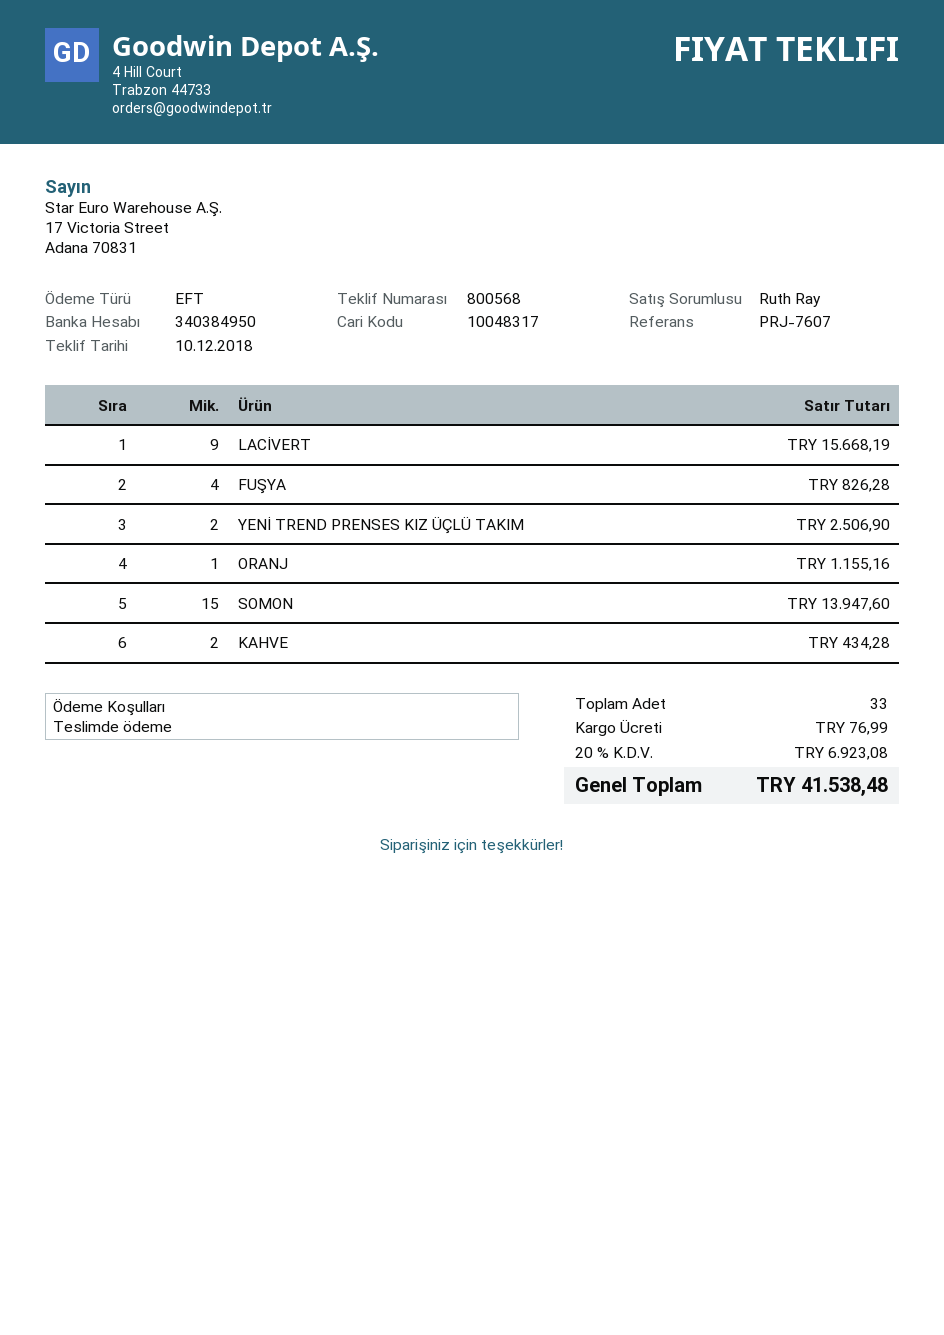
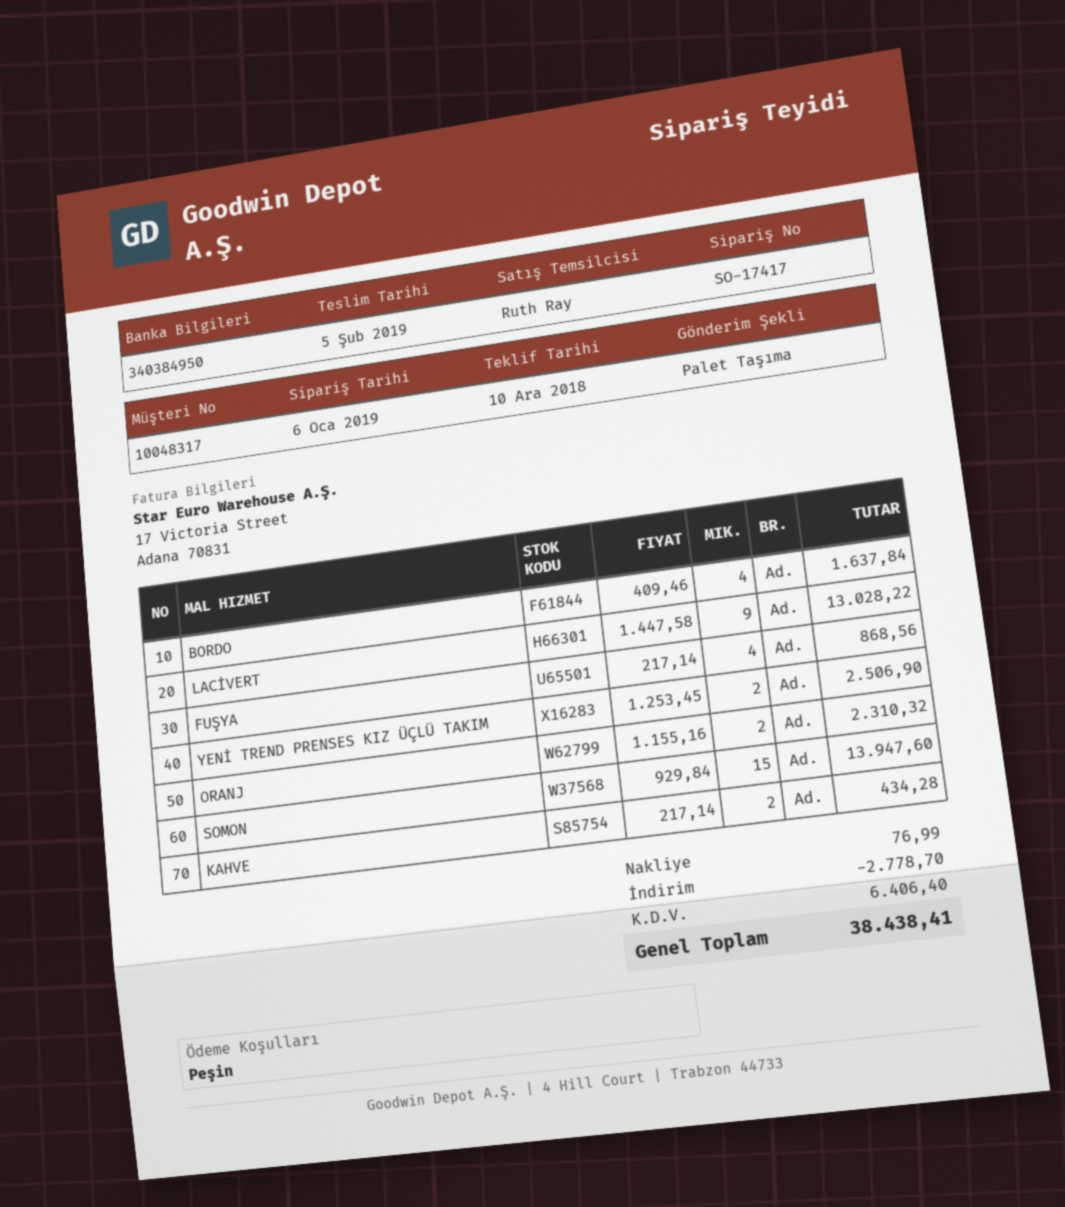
LACİVERT: 9 for 15668.19 -> 9 for 13028.22
FUŞYA: 4 for 826.28 -> 4 for 868.56
ORANJ: 1 for 1155.16 -> 2 for 2310.32
BORDO: none -> 4 for 1637.84
discount: none -> 2778.70
tax: 6923.08 -> 6406.40
total: 41538.48 -> 38438.41

